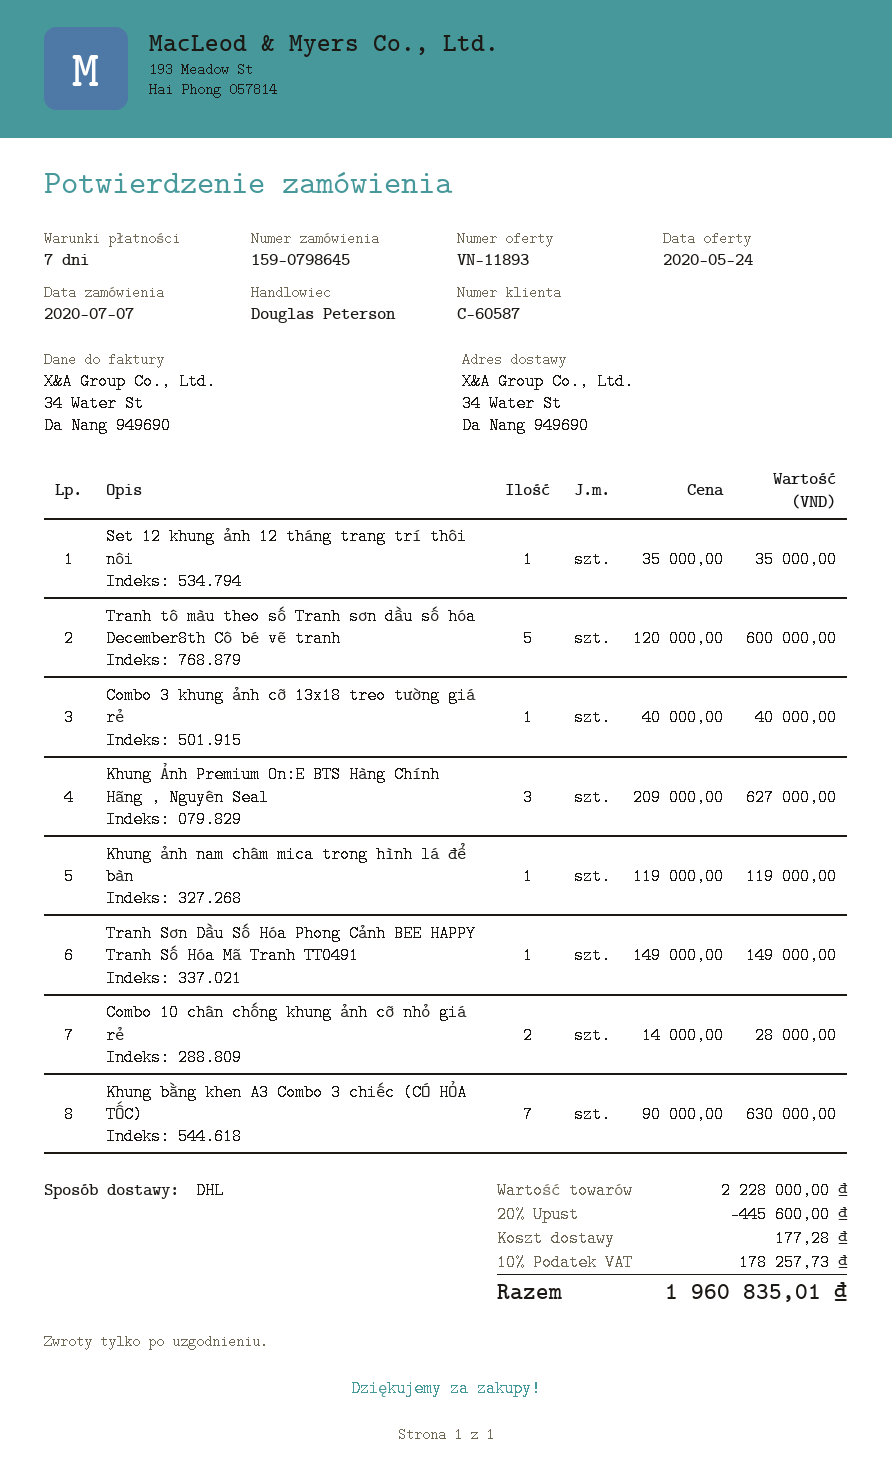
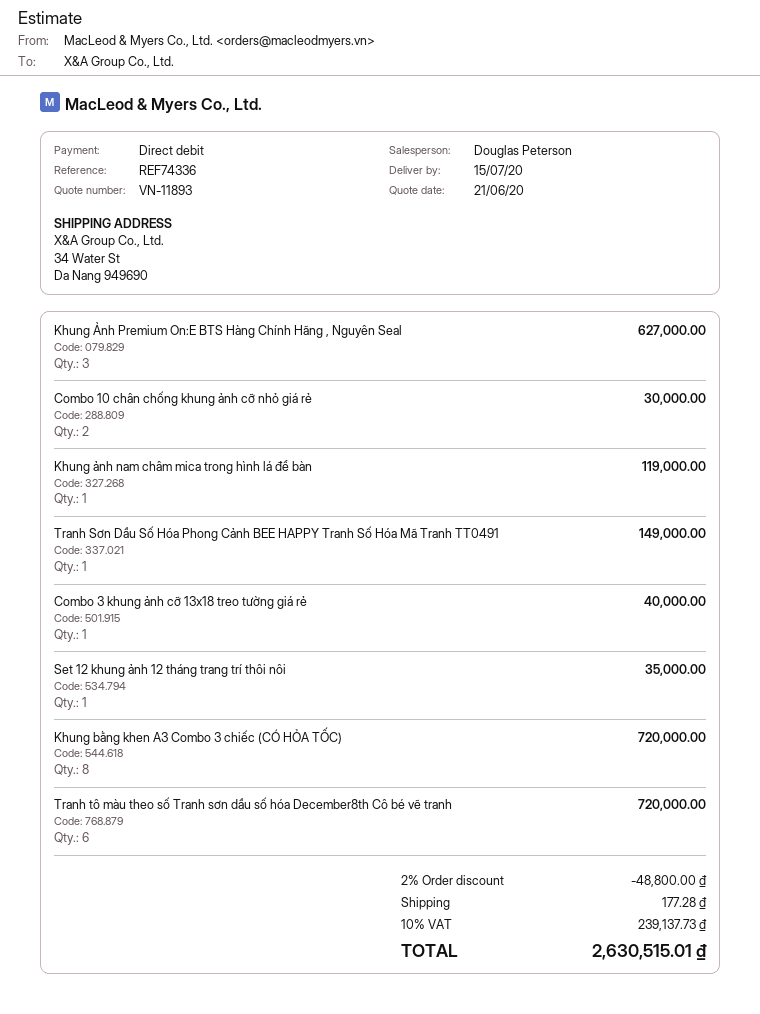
quote date: 2020-05-24 -> 2020-06-21
Tranh tô màu theo số Tranh sơn dầu số hóa December8th Cô bé vẽ tranh: 5 for 600000.00 -> 6 for 720000.00
Combo 10 chân chống khung ảnh cỡ nhỏ giá rẻ: 2 for 28000.00 -> 2 for 30000.00
Khung bằng khen A3 Combo 3 chiếc (CÓ HỎA TỐC): 7 for 630000.00 -> 8 for 720000.00
discount: 20% = 445600.00 -> 2% = 48800.00
tax: 10% = 178257.73 -> 10% = 239137.73
total: 1960835.01 -> 2630515.01

